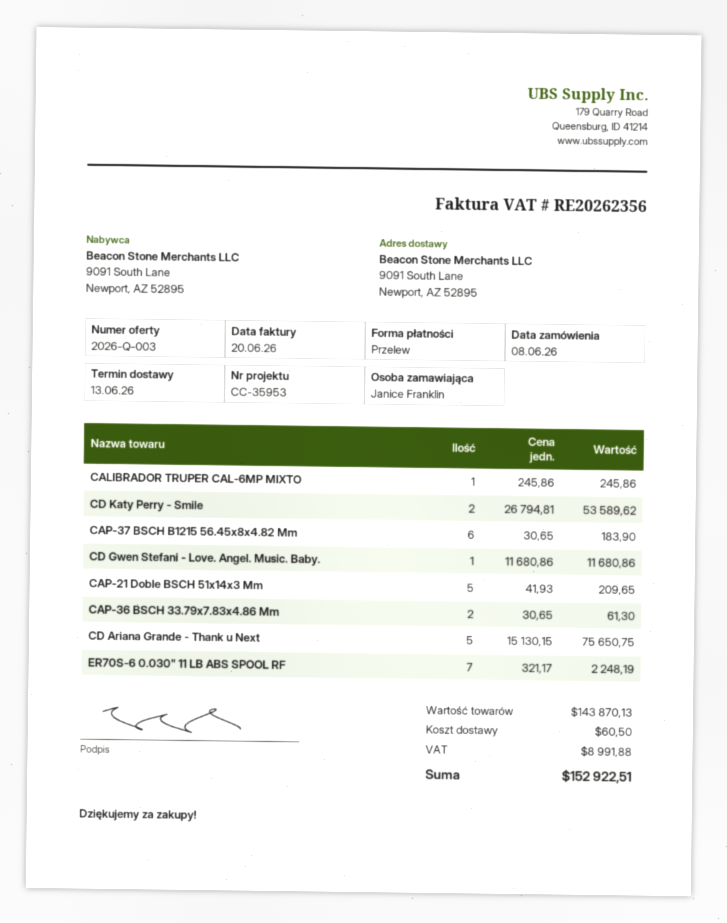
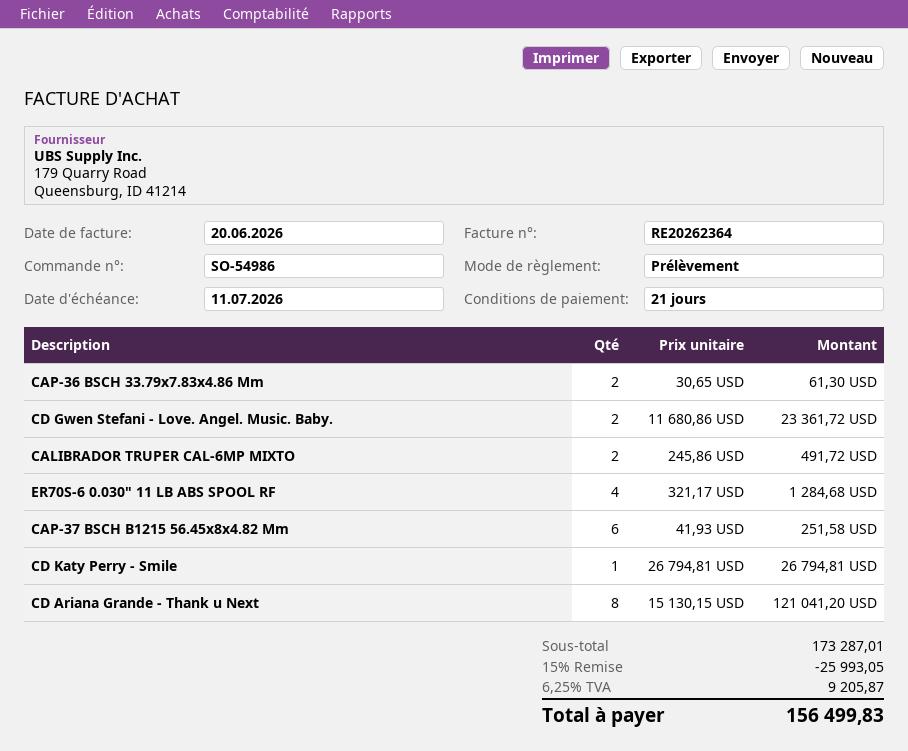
invoice number: RE20262356 -> RE20262364
payment method: bank transfer -> direct debit
CALIBRADOR TRUPER CAL-6MP MIXTO: 1 x 245.86 = 245.86 -> 2 x 245.86 = 491.72
CD Katy Perry - Smile: 2 x 26794.81 = 53589.62 -> 1 x 26794.81 = 26794.81
CAP-37 BSCH B1215 56.45x8x4.82 Mm: 6 x 30.65 = 183.90 -> 6 x 41.93 = 251.58
CD Gwen Stefani - Love. Angel. Music. Baby.: 1 x 11680.86 = 11680.86 -> 2 x 11680.86 = 23361.72
CAP-21 Doble BSCH 51x14x3 Mm: 5 x 41.93 = 209.65 -> none
CD Ariana Grande - Thank u Next: 5 x 15130.15 = 75650.75 -> 8 x 15130.15 = 121041.20
ER70S-6 0.030" 11 LB ABS SPOOL RF: 7 x 321.17 = 2248.19 -> 4 x 321.17 = 1284.68
subtotal: 143870.13 -> 173287.01
discount: none -> 15% = 25993.05
shipping: 60.50 -> none
tax: 8991.88 -> 9205.87
total: 152922.51 -> 156499.83

